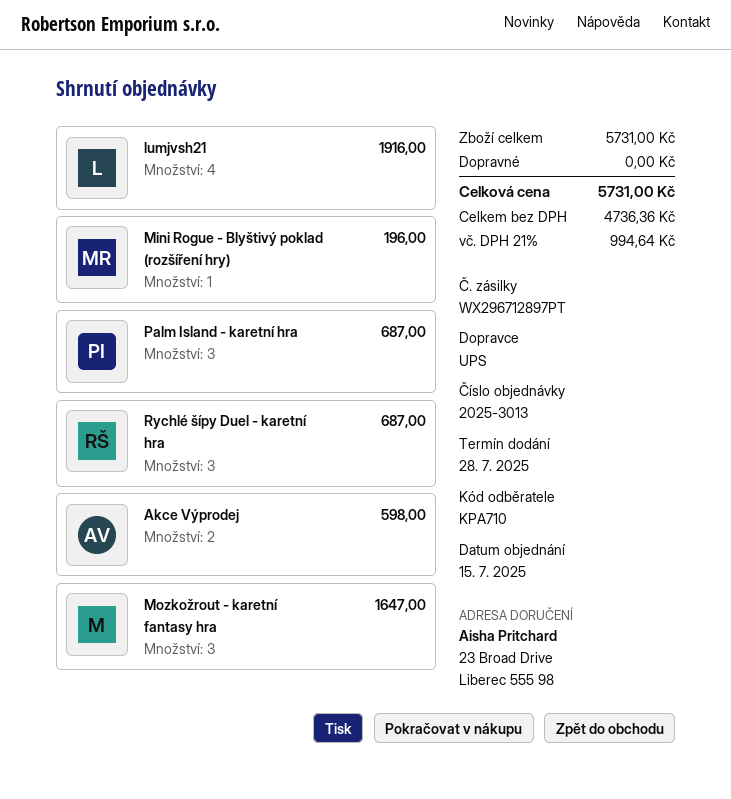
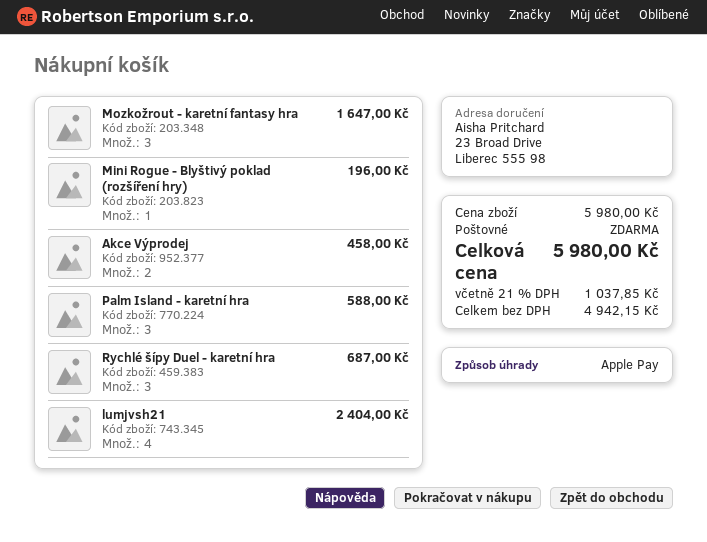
lumjvsh21: 4 for 1916.00 -> 4 for 2404.00
Palm Island - karetní hra: 3 for 687.00 -> 3 for 588.00
Akce Výprodej: 2 for 598.00 -> 2 for 458.00
subtotal: 5731.00 -> 5980.00
net: 4736.36 -> 4942.15
tax: 21% = 994.64 -> 21% = 1037.85
total: 5731.00 -> 5980.00

